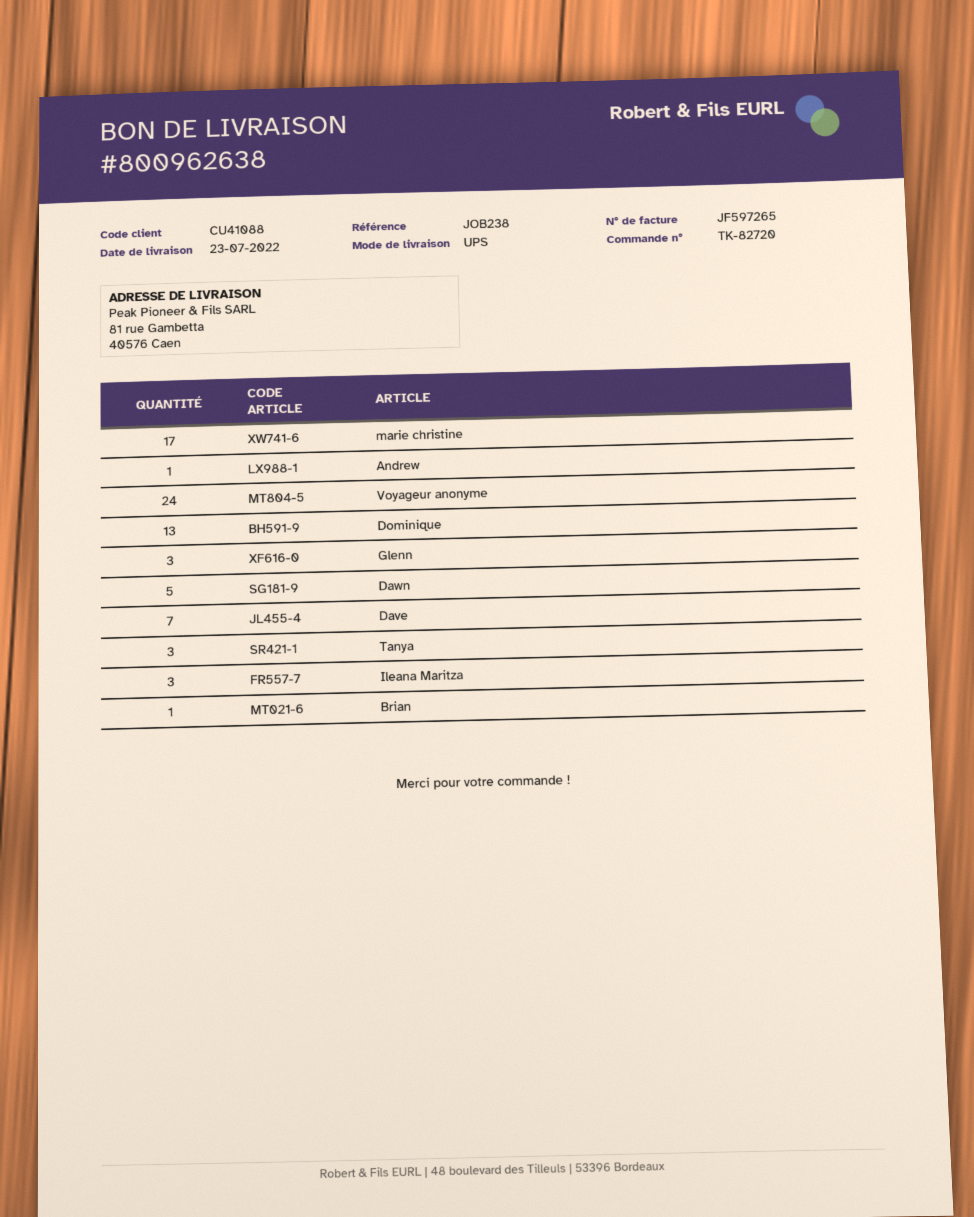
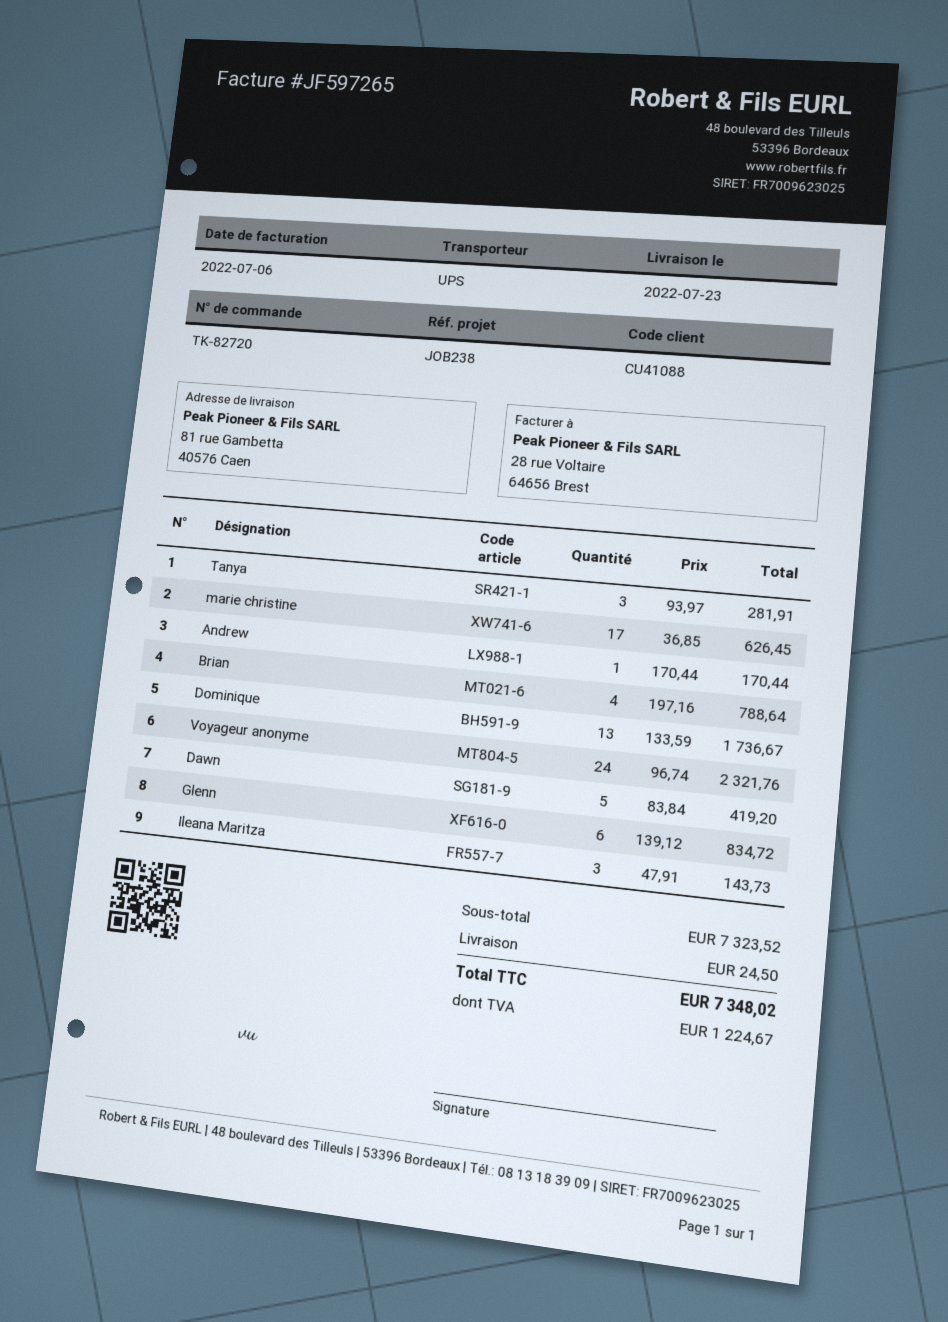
Glenn: 3 -> 6
Dave: 7 -> none
Brian: 1 -> 4

